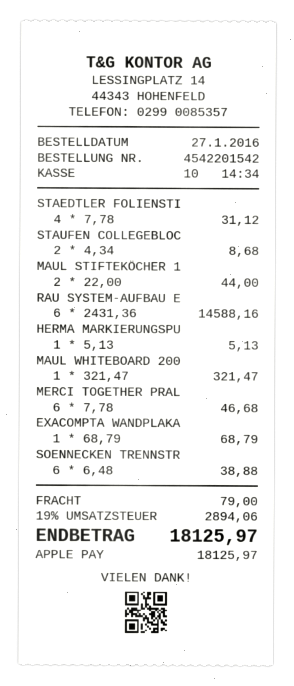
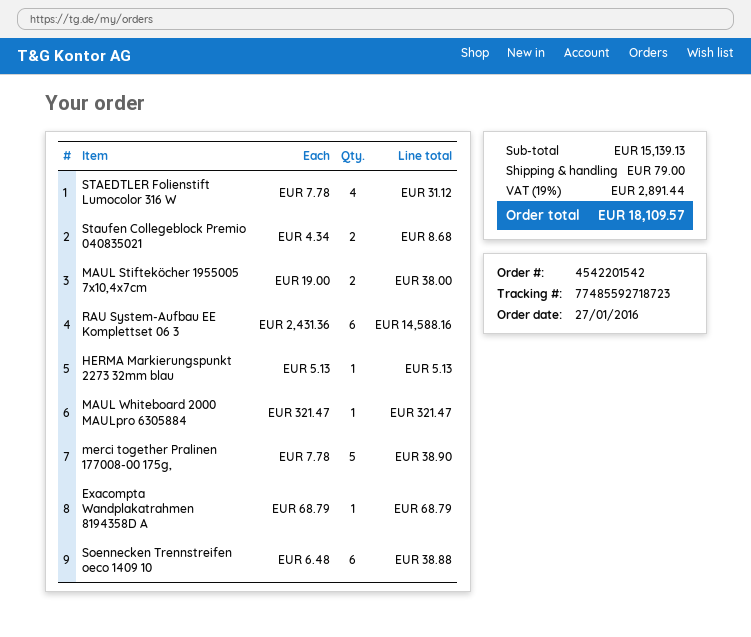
MAUL STIFTEKÖCHER 1: 2 x 22.00 = 44.00 -> 2 x 19.00 = 38.00
MERCI TOGETHER PRAL: 6 x 7.78 = 46.68 -> 5 x 7.78 = 38.90
tax: 19% = 2894.06 -> 19% = 2891.44
total: 18125.97 -> 18109.57

